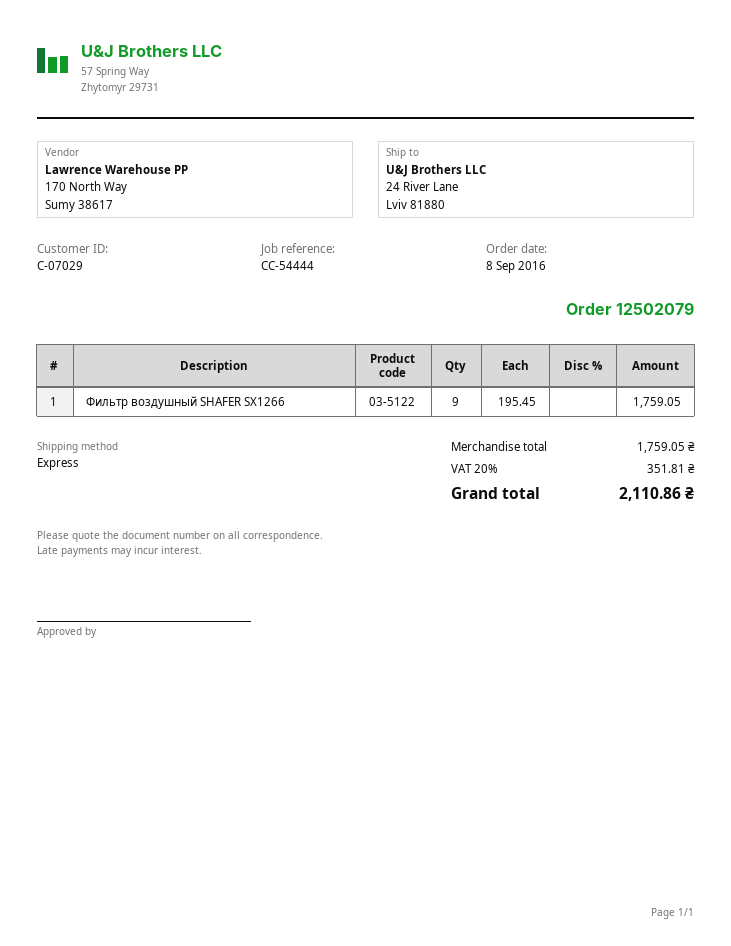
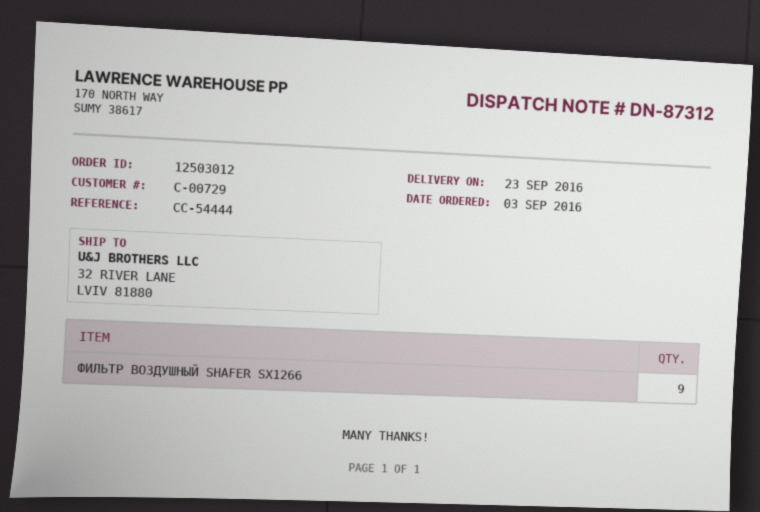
order number: 12502079 -> 12503012
order date: 2016-09-08 -> 2016-09-03
customer number: C-07029 -> C-00729
ship to: 24 River Lane, Lviv 81880 -> 32 RIVER LANE, LVIV 81880

